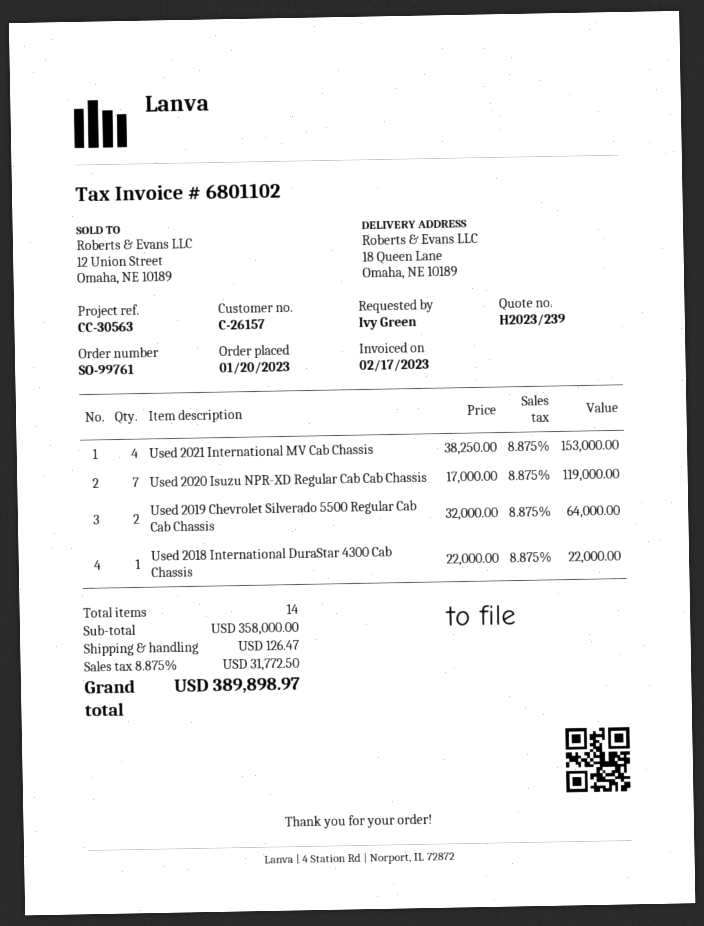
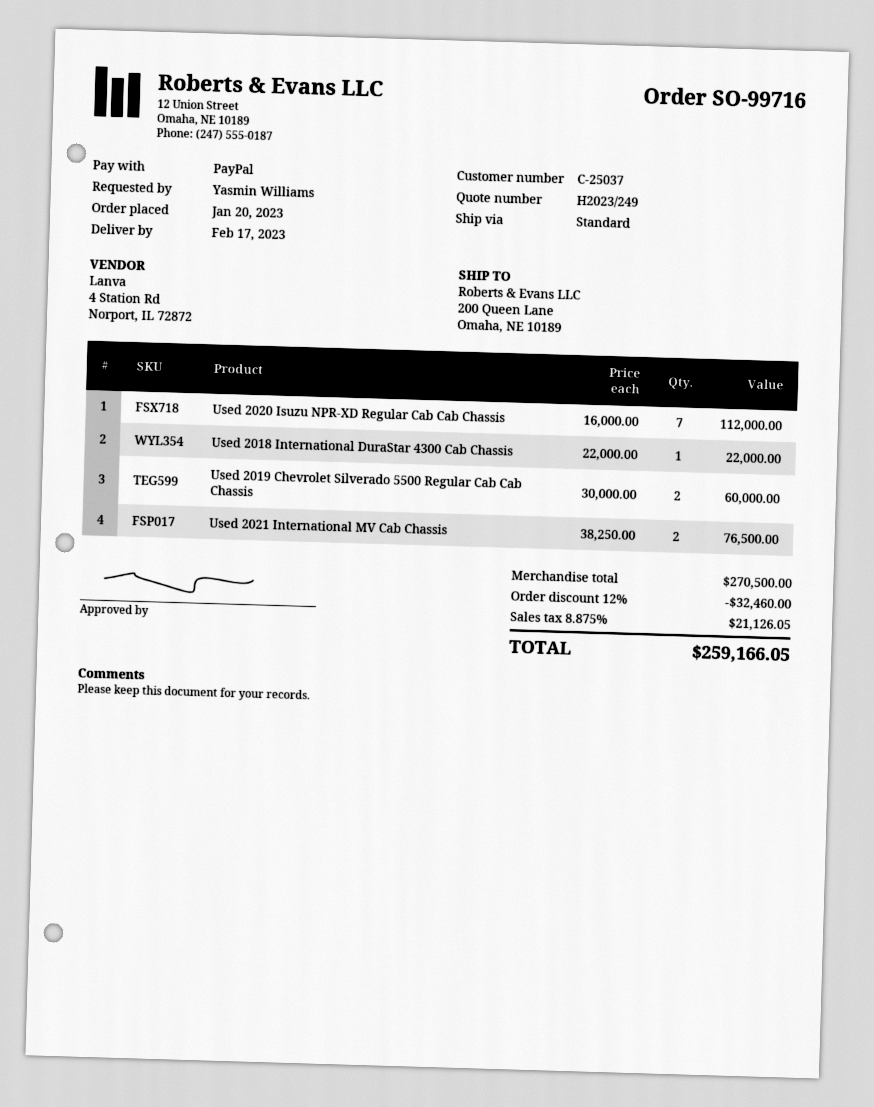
quote number: H2023/239 -> H2023/249
order number: SO-99761 -> SO-99716
customer number: C-26157 -> C-25037
ordered by: Ivy Green -> Yasmin Williams
ship to: 18 Queen Lane, Omaha, NE 10189 -> 200 Queen Lane, Omaha, NE 10189
Used 2021 International MV Cab Chassis: 4 x 38250.00 = 153000.00 -> 2 x 38250.00 = 76500.00
Used 2020 Isuzu NPR-XD Regular Cab Cab Chassis: 7 x 17000.00 = 119000.00 -> 7 x 16000.00 = 112000.00
Used 2019 Chevrolet Silverado 5500 Regular Cab Cab Chassis: 2 x 32000.00 = 64000.00 -> 2 x 30000.00 = 60000.00
subtotal: 358000.00 -> 270500.00
discount: none -> 12% = 32460.00
shipping: 126.47 -> none
tax: 8.875% = 31772.50 -> 8.875% = 21126.05
total: 389898.97 -> 259166.05

